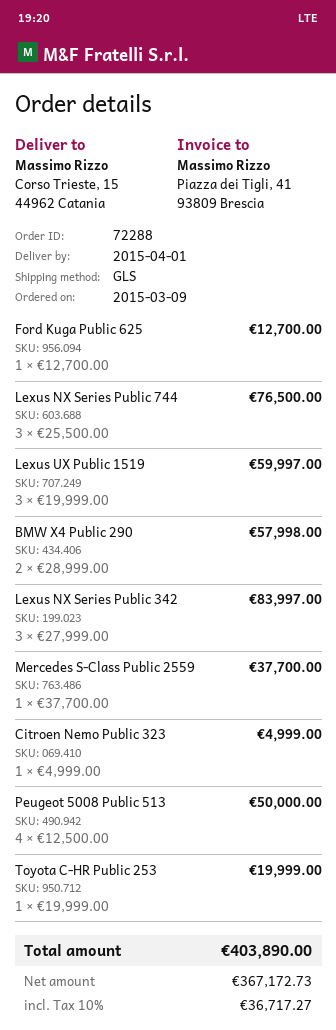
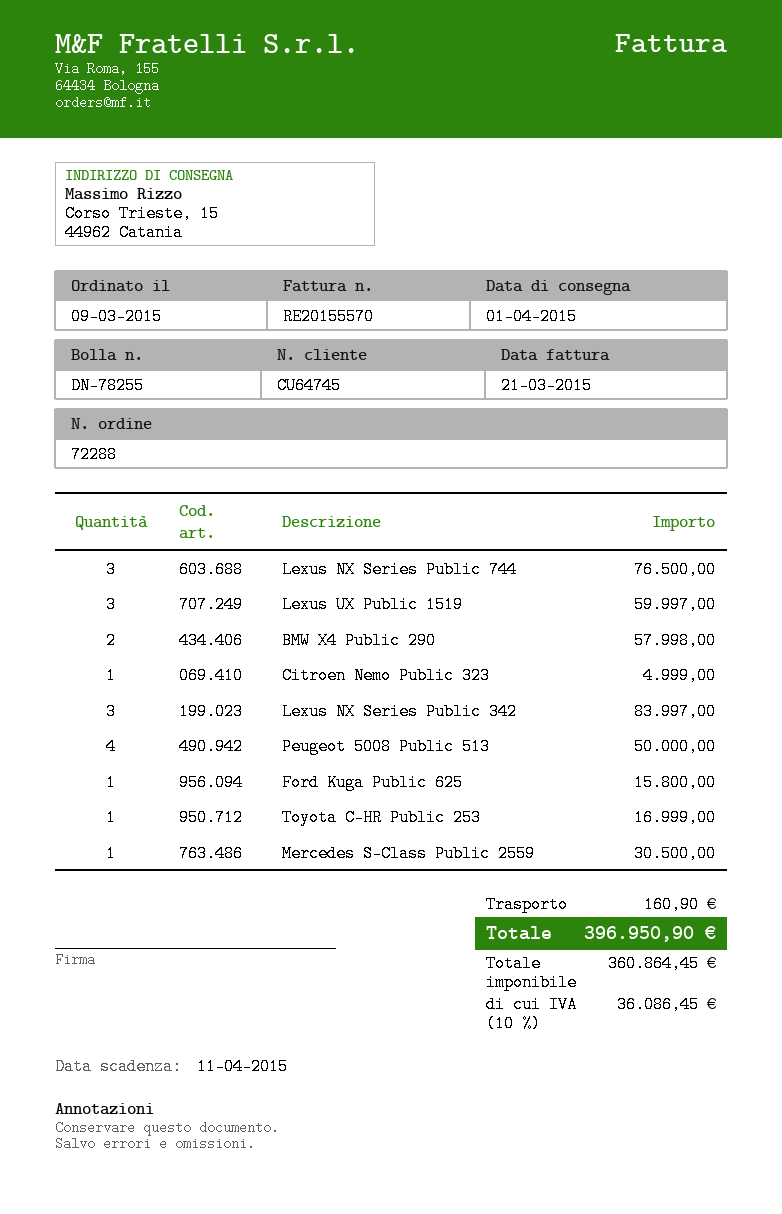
Ford Kuga Public 625: 1 for 12700.00 -> 1 for 15800.00
Mercedes S-Class Public 2559: 1 for 37700.00 -> 1 for 30500.00
Toyota C-HR Public 253: 1 for 19999.00 -> 1 for 16999.00
shipping: none -> 160.90
net: 367172.73 -> 360864.45
tax: 10% = 36717.27 -> 10% = 36086.45
total: 403890.00 -> 396950.90

